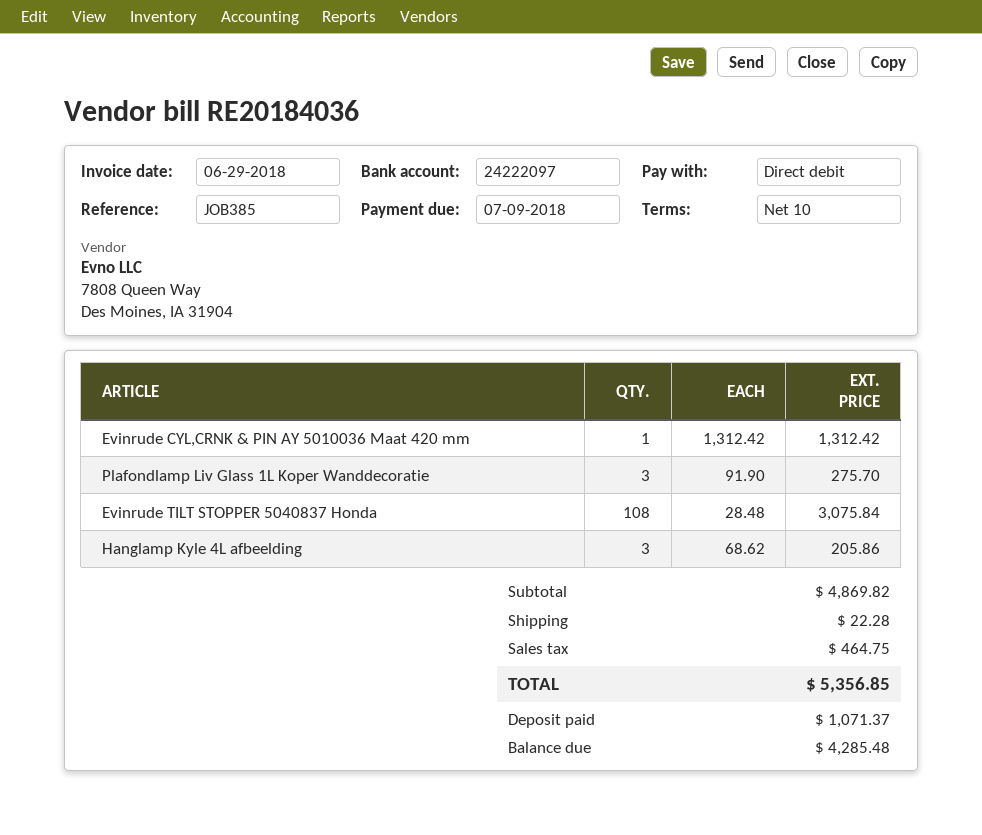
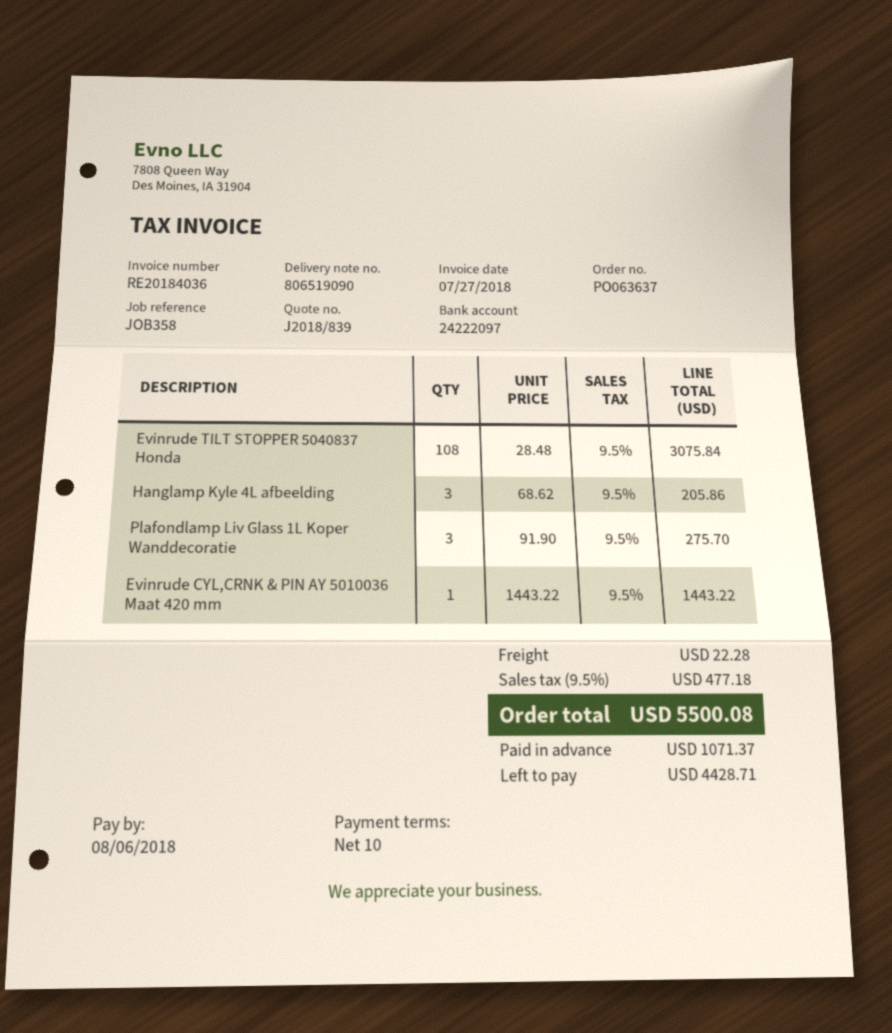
invoice date: 2018-06-29 -> 2018-07-27
due date: 2018-07-09 -> 2018-08-06
reference: JOB385 -> JOB358
Evinrude CYL,CRNK & PIN AY 5010036 Maat 420 mm: 1 x 1312.42 = 1312.42 -> 1 x 1443.22 = 1443.22
tax: 464.75 -> 477.18
total: 5356.85 -> 5500.08
balance: 4285.48 -> 4428.71

